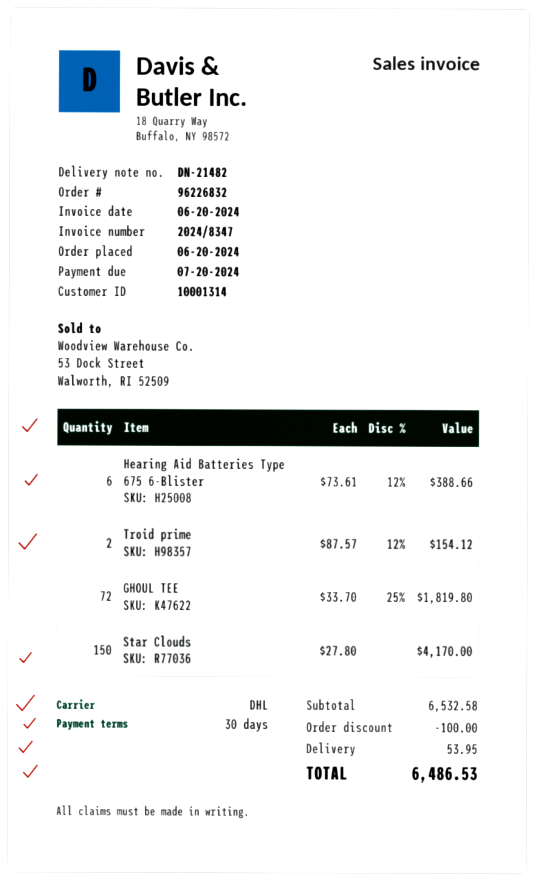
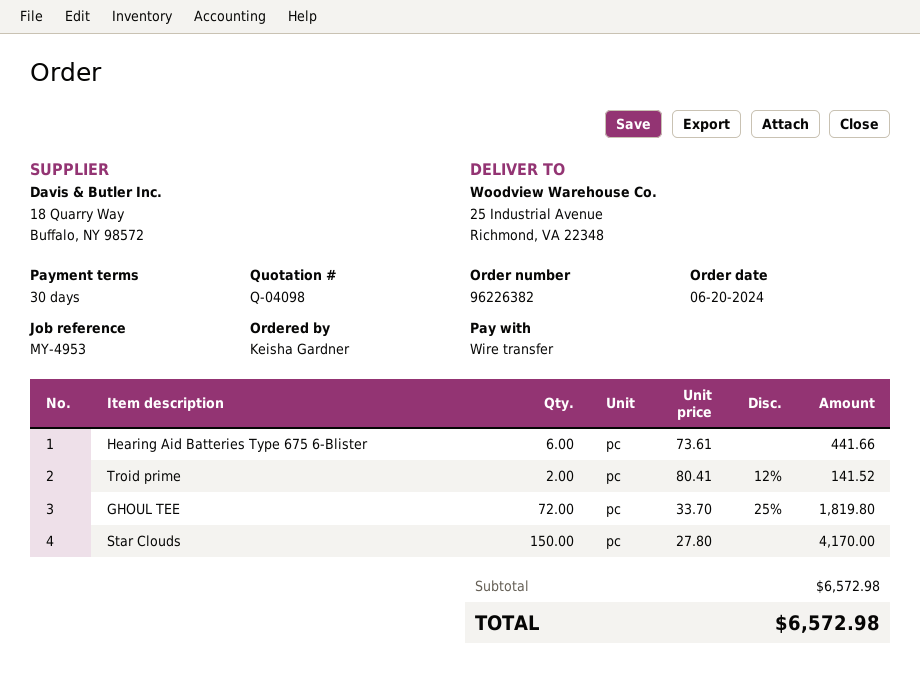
order number: 96226832 -> 96226382
Hearing Aid Batteries Type 675 6-Blister: 6 x 73.61 - 12% = 388.66 -> 6 x 73.61 = 441.66
Troid prime: 2 x 87.57 - 12% = 154.12 -> 2 x 80.41 - 12% = 141.52
subtotal: 6532.58 -> 6572.98
discount: 100.00 -> none
shipping: 53.95 -> none
total: 6486.53 -> 6572.98

